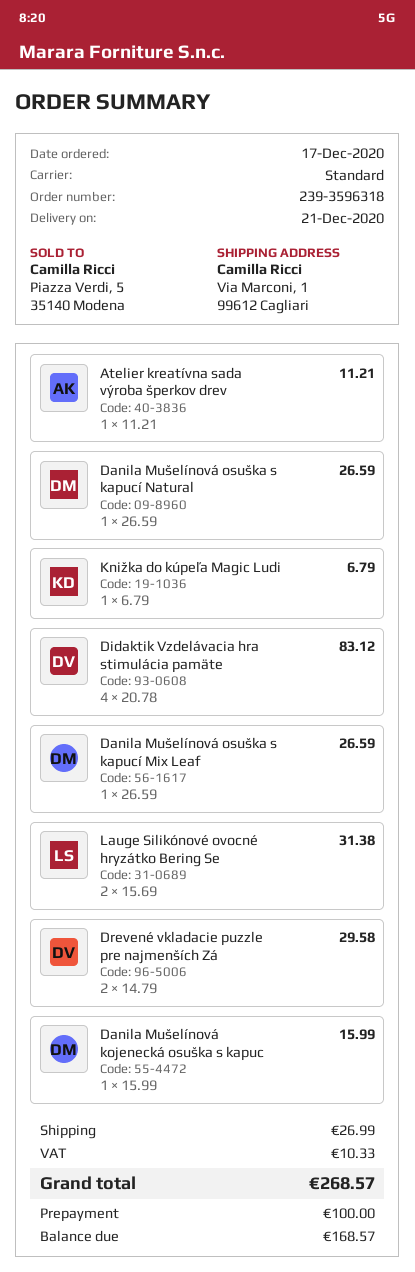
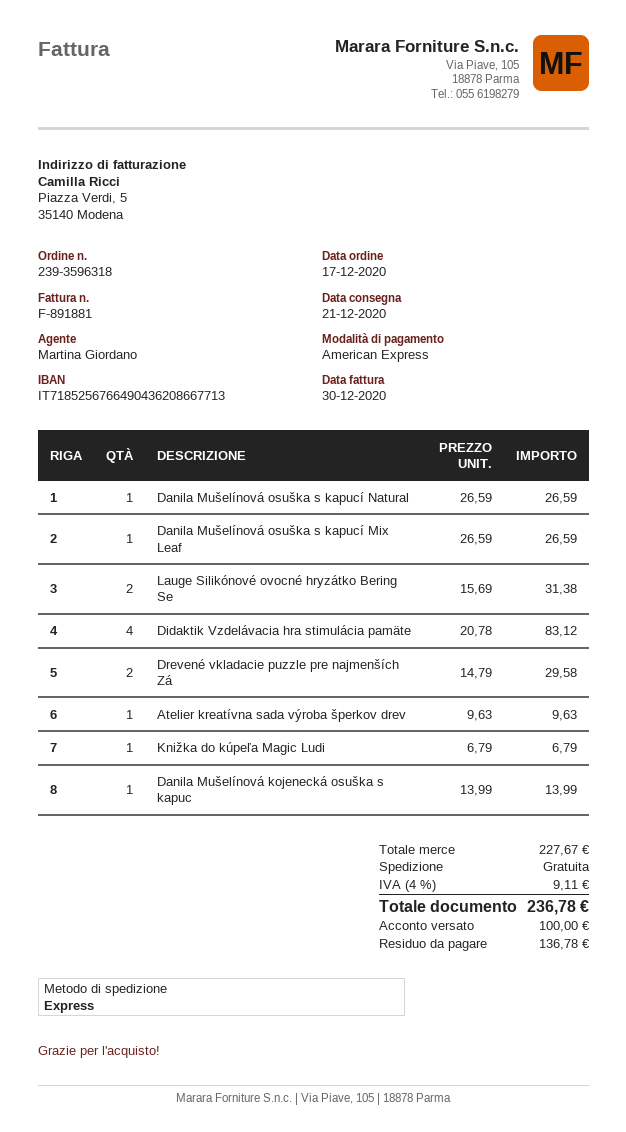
shipping method: standard -> express
Atelier kreatívna sada výroba šperkov drev: 1 x 11.21 = 11.21 -> 1 x 9.63 = 9.63
Danila Mušelínová kojenecká osuška s kapuc: 1 x 15.99 = 15.99 -> 1 x 13.99 = 13.99
shipping: 26.99 -> 0.00
tax: 10.33 -> 9.11
total: 268.57 -> 236.78
balance: 168.57 -> 136.78

